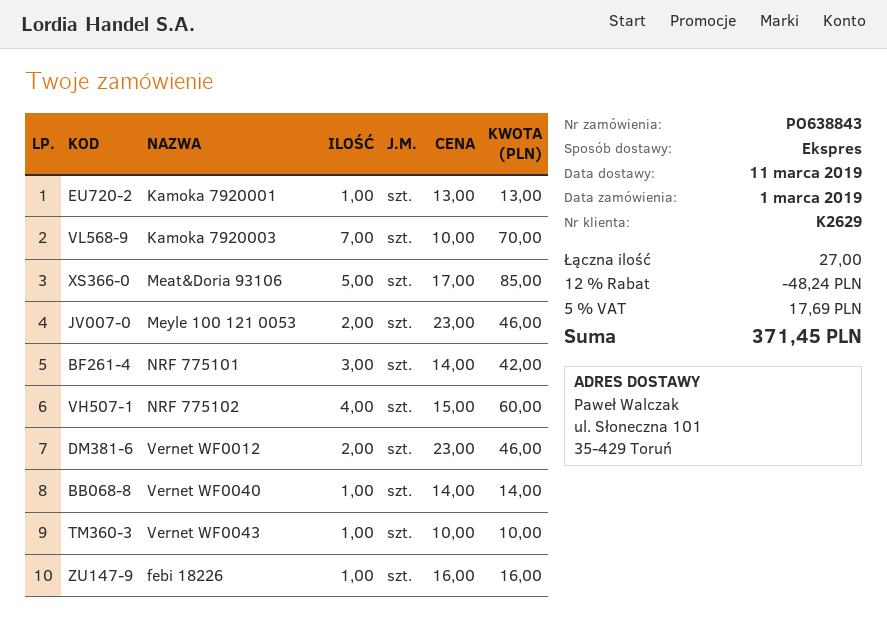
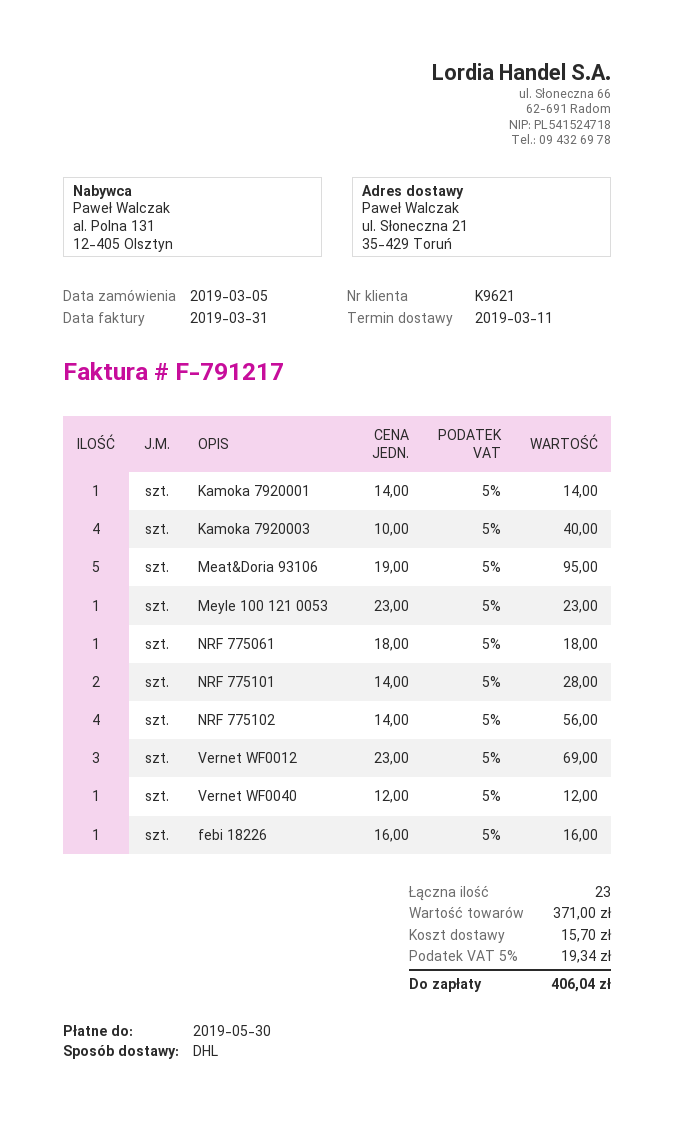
order date: 2019-03-01 -> 2019-03-05
customer number: K2629 -> K9621
shipping method: express -> DHL
ship to: ul. Słoneczna 101, 35-429 Toruń -> ul. Słoneczna 21, 35-429 Toruń
Kamoka 7920001: 1 x 13.00 = 13.00 -> 1 x 14.00 = 14.00
Kamoka 7920003: 7 x 10.00 = 70.00 -> 4 x 10.00 = 40.00
Meat&Doria 93106: 5 x 17.00 = 85.00 -> 5 x 19.00 = 95.00
Meyle 100 121 0053: 2 x 23.00 = 46.00 -> 1 x 23.00 = 23.00
NRF 775101: 3 x 14.00 = 42.00 -> 2 x 14.00 = 28.00
NRF 775102: 4 x 15.00 = 60.00 -> 4 x 14.00 = 56.00
Vernet WF0012: 2 x 23.00 = 46.00 -> 3 x 23.00 = 69.00
Vernet WF0040: 1 x 14.00 = 14.00 -> 1 x 12.00 = 12.00
Vernet WF0043: 1 x 10.00 = 10.00 -> none
NRF 775061: none -> 1 x 18.00 = 18.00
total quantity: 27 -> 23
discount: 12% = 48.24 -> none
shipping: none -> 15.70
tax: 5% = 17.69 -> 5% = 19.34
total: 371.45 -> 406.04

